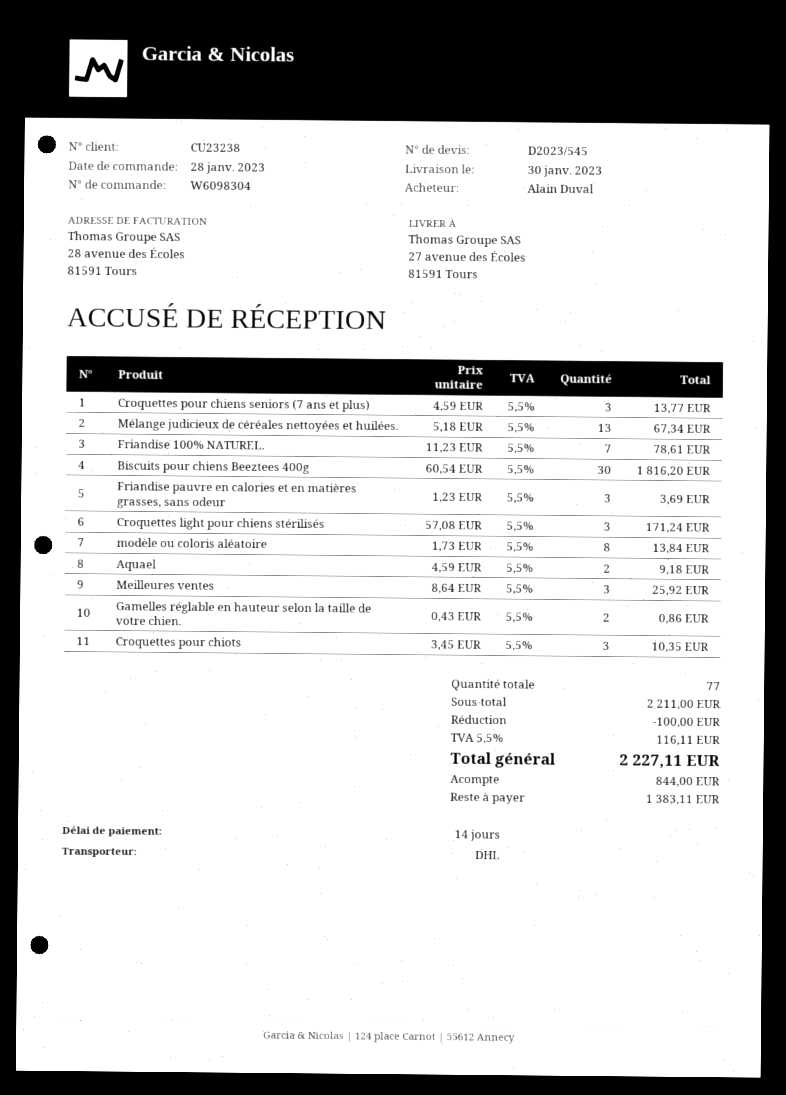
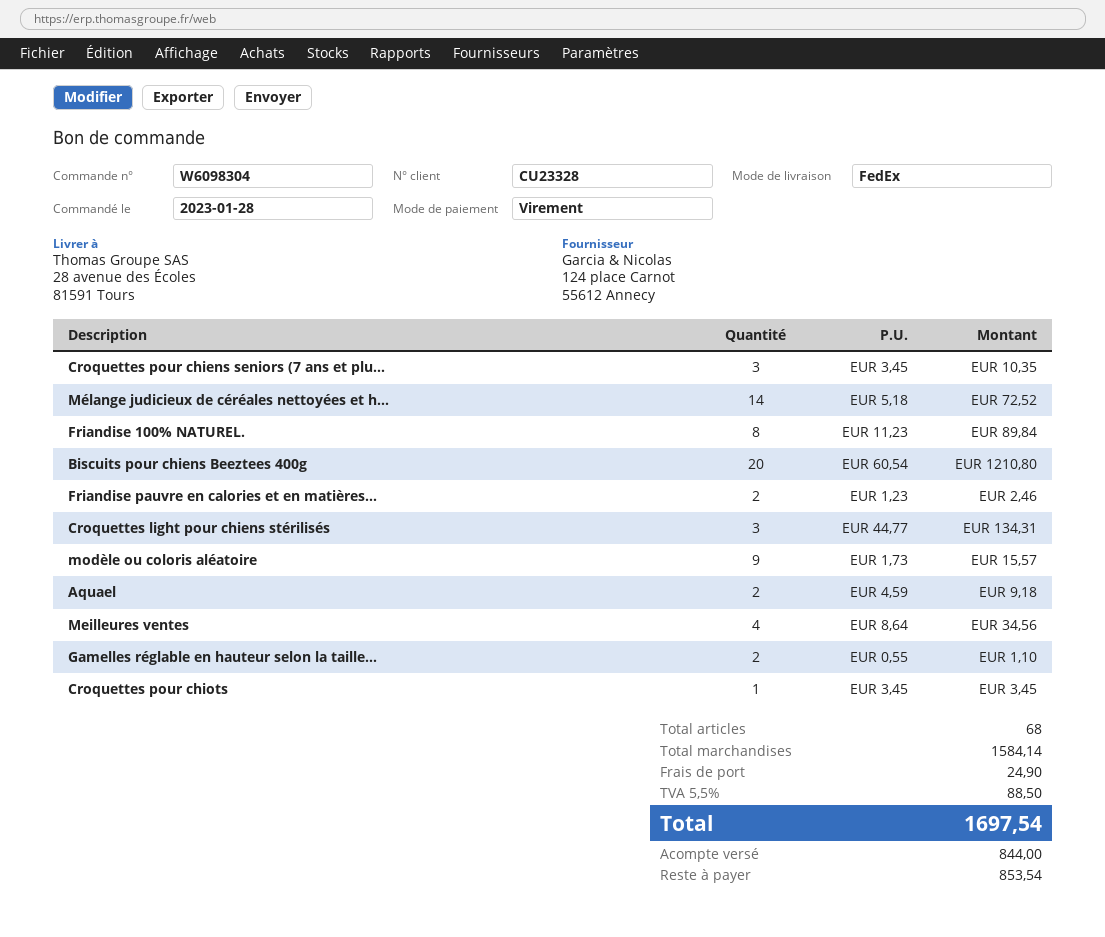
customer number: CU23238 -> CU23328
shipping method: DHL -> FedEx
ship to: 27 avenue des Écoles, 81591 Tours -> 28 avenue des Écoles, 81591 Tours
Croquettes pour chiens seniors (7 ans et plus): 3 x 4.59 = 13.77 -> 3 x 3.45 = 10.35
Mélange judicieux de céréales nettoyées et huilées.: 13 x 5.18 = 67.34 -> 14 x 5.18 = 72.52
Friandise 100% NATUREL.: 7 x 11.23 = 78.61 -> 8 x 11.23 = 89.84
Biscuits pour chiens Beeztees 400g: 30 x 60.54 = 1816.20 -> 20 x 60.54 = 1210.80
Friandise pauvre en calories et en matières grasses, sans odeur: 3 x 1.23 = 3.69 -> 2 x 1.23 = 2.46
Croquettes light pour chiens stérilisés: 3 x 57.08 = 171.24 -> 3 x 44.77 = 134.31
modèle ou coloris aléatoire: 8 x 1.73 = 13.84 -> 9 x 1.73 = 15.57
Meilleures ventes: 3 x 8.64 = 25.92 -> 4 x 8.64 = 34.56
Gamelles réglable en hauteur selon la taille de votre chien.: 2 x 0.43 = 0.86 -> 2 x 0.55 = 1.10
Croquettes pour chiots: 3 x 3.45 = 10.35 -> 1 x 3.45 = 3.45
total quantity: 77 -> 68
subtotal: 2211.00 -> 1584.14
discount: 100.00 -> none
shipping: none -> 24.90
tax: 5.5% = 116.11 -> 5.5% = 88.50
total: 2227.11 -> 1697.54
balance: 1383.11 -> 853.54

